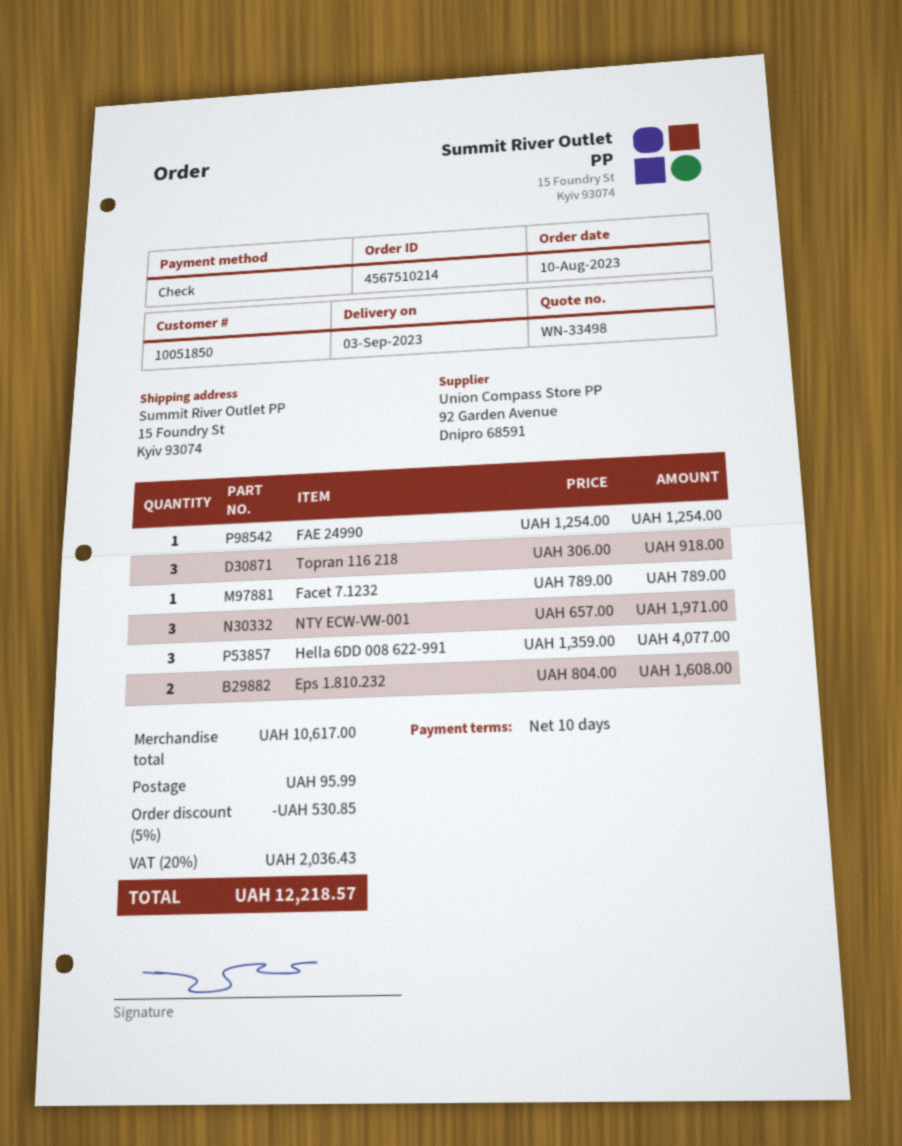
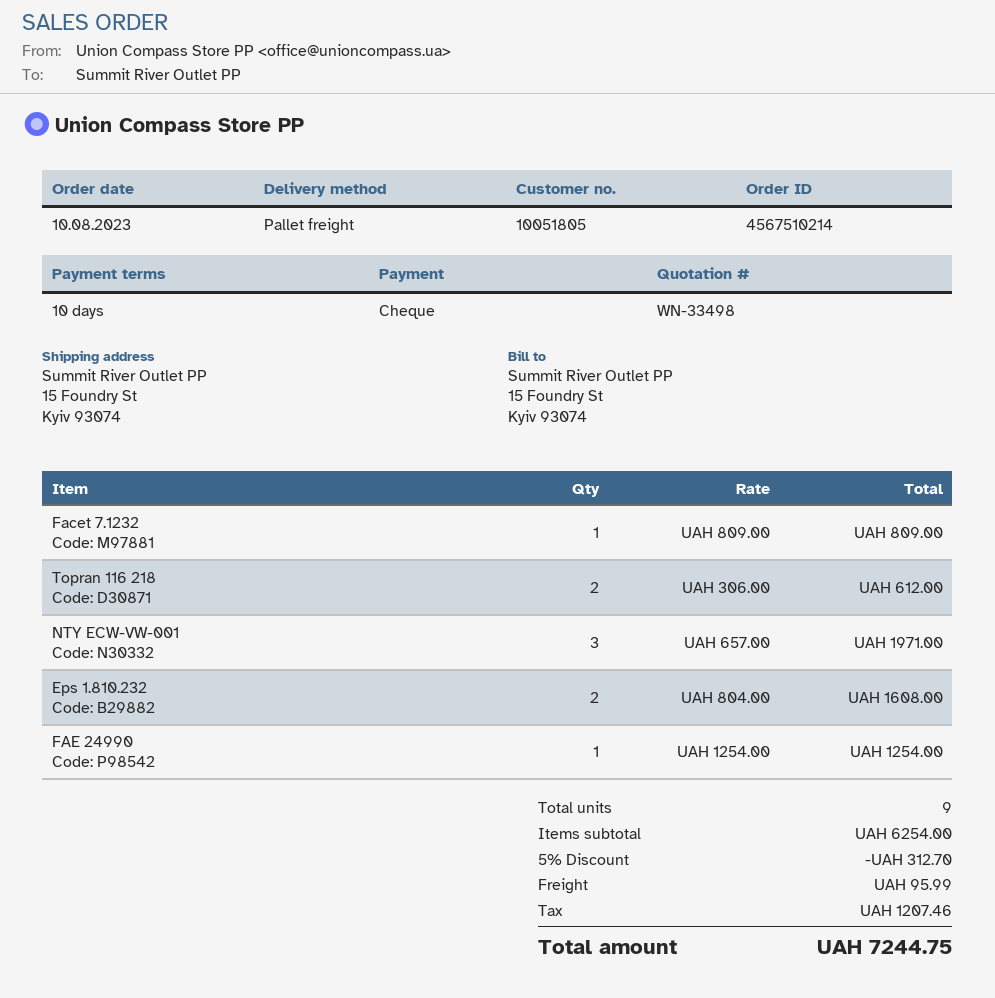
customer number: 10051850 -> 10051805
Topran 116 218: 3 x 306.00 = 918.00 -> 2 x 306.00 = 612.00
Facet 7.1232: 1 x 789.00 = 789.00 -> 1 x 809.00 = 809.00
Hella 6DD 008 622-991: 3 x 1359.00 = 4077.00 -> none
subtotal: 10617.00 -> 6254.00
discount: 5% = 530.85 -> 5% = 312.70
tax: 2036.43 -> 1207.46
total: 12218.57 -> 7244.75

